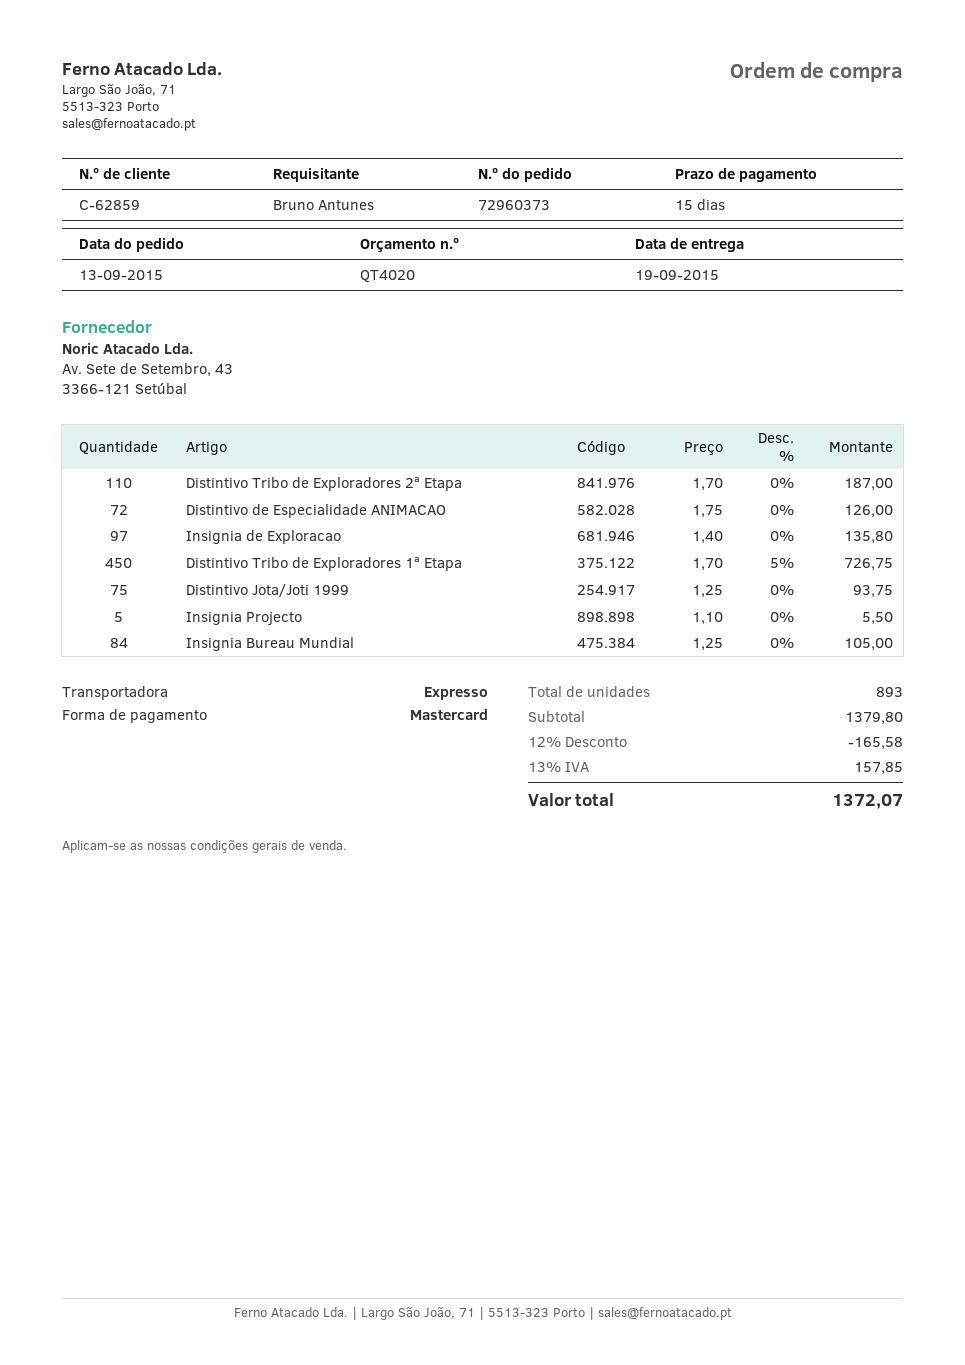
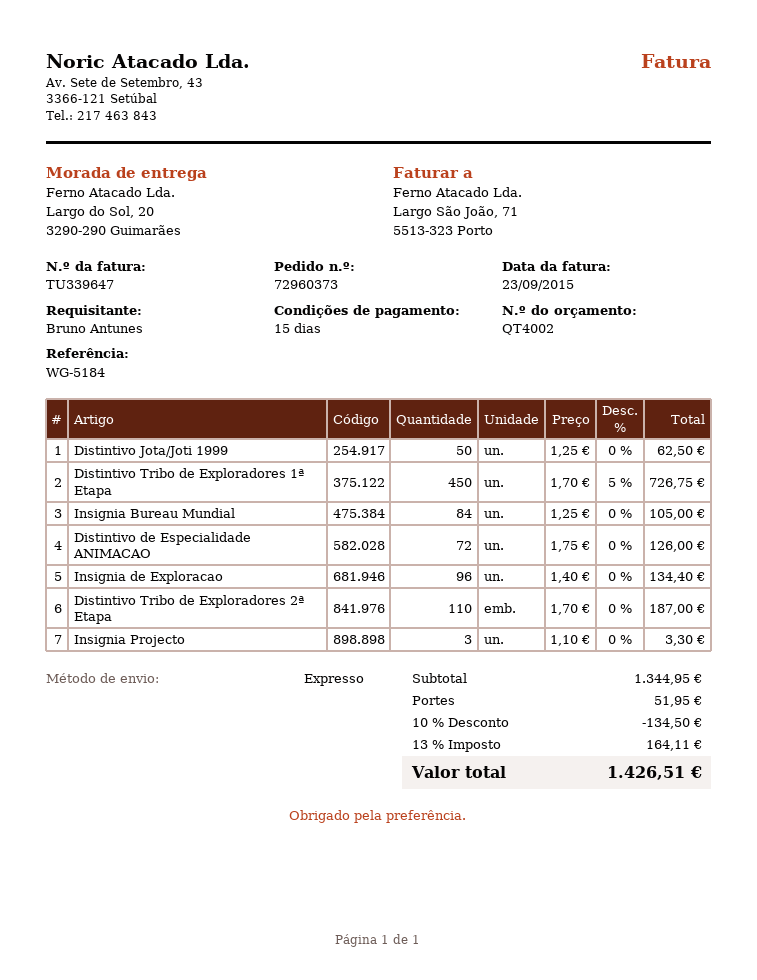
quote number: QT4020 -> QT4002
Insignia de Exploracao: 97 x 1.40 = 135.80 -> 96 x 1.40 = 134.40
Distintivo Jota/Joti 1999: 75 x 1.25 = 93.75 -> 50 x 1.25 = 62.50
Insignia Projecto: 5 x 1.10 = 5.50 -> 3 x 1.10 = 3.30
subtotal: 1379.80 -> 1344.95
discount: 12% = 165.58 -> 10% = 134.50
shipping: none -> 51.95
tax: 13% = 157.85 -> 13% = 164.11
total: 1372.07 -> 1426.51

